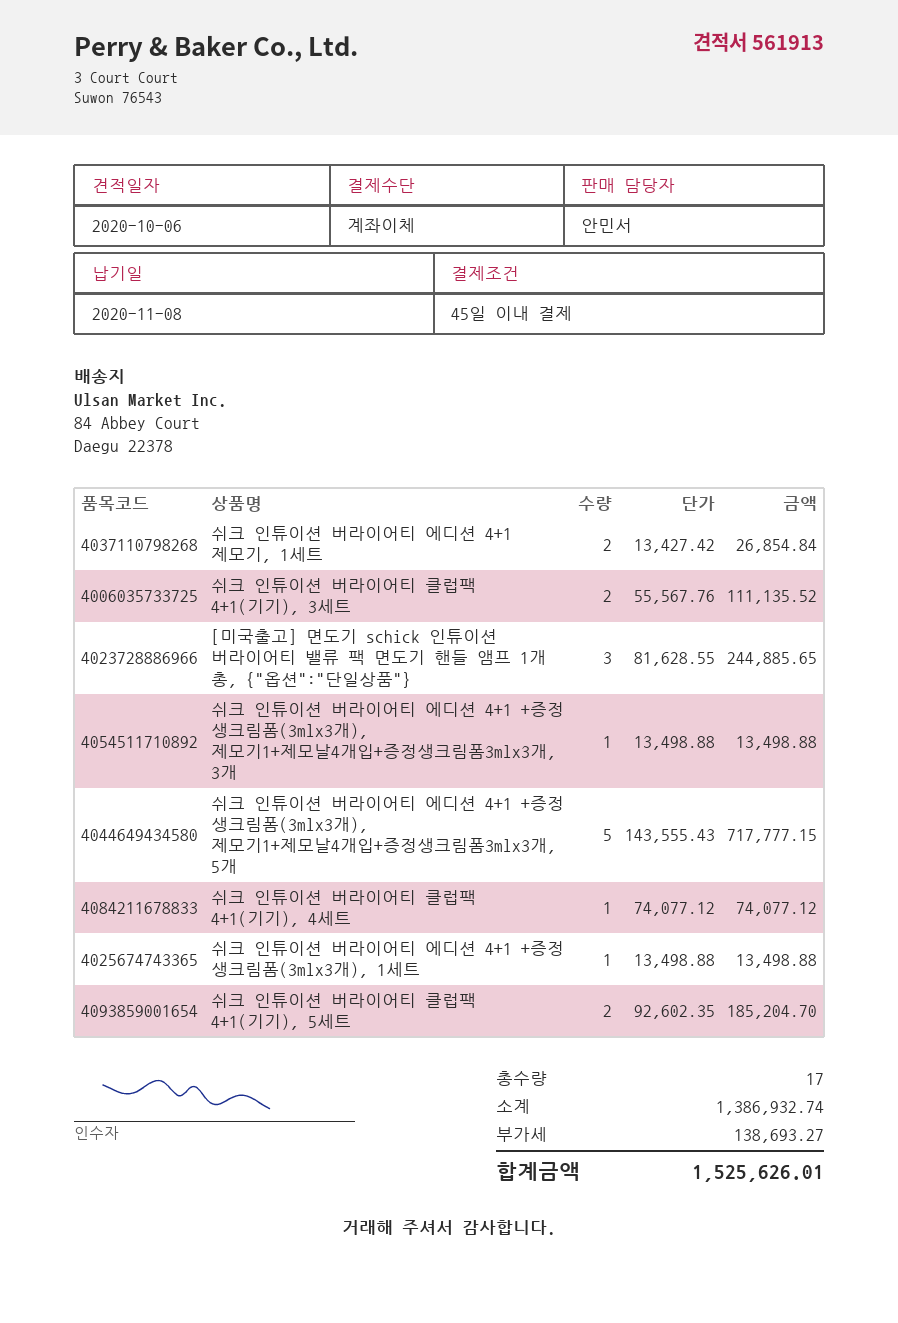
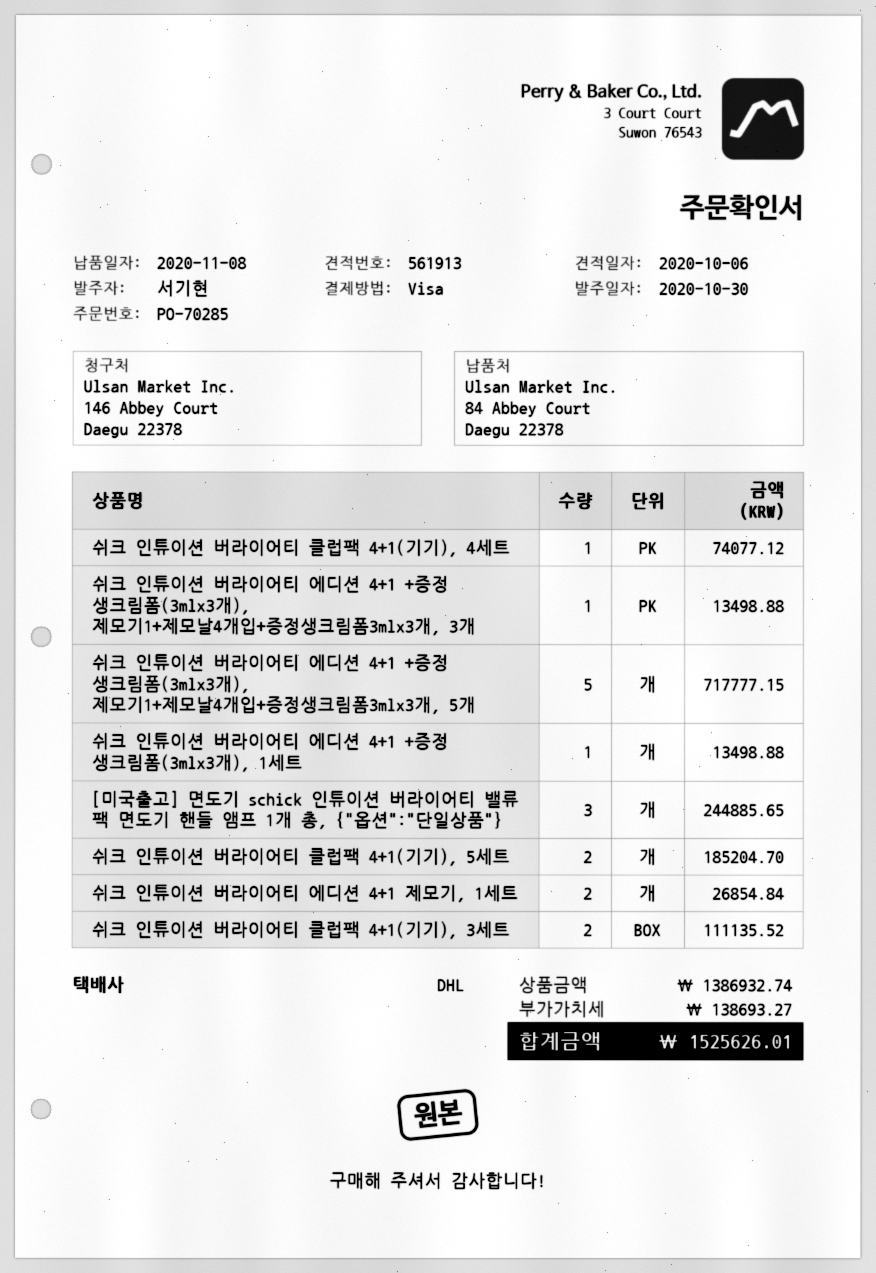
payment method: bank transfer -> Visa

